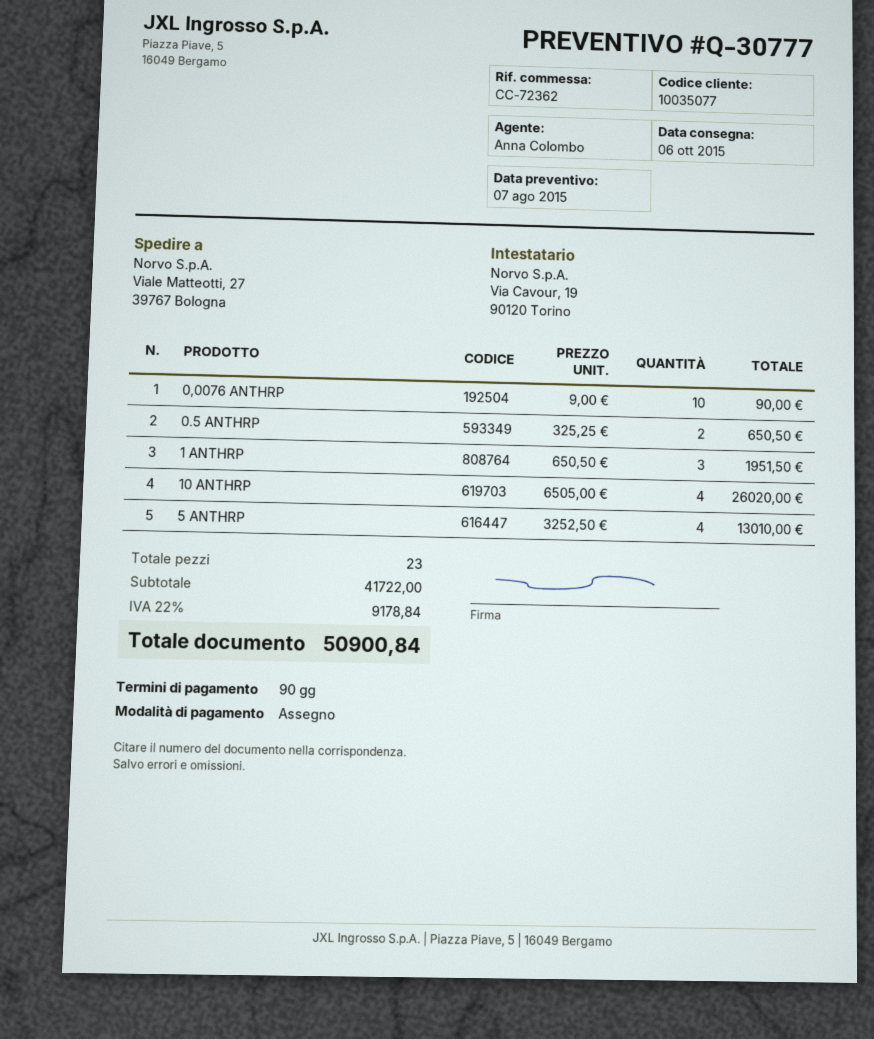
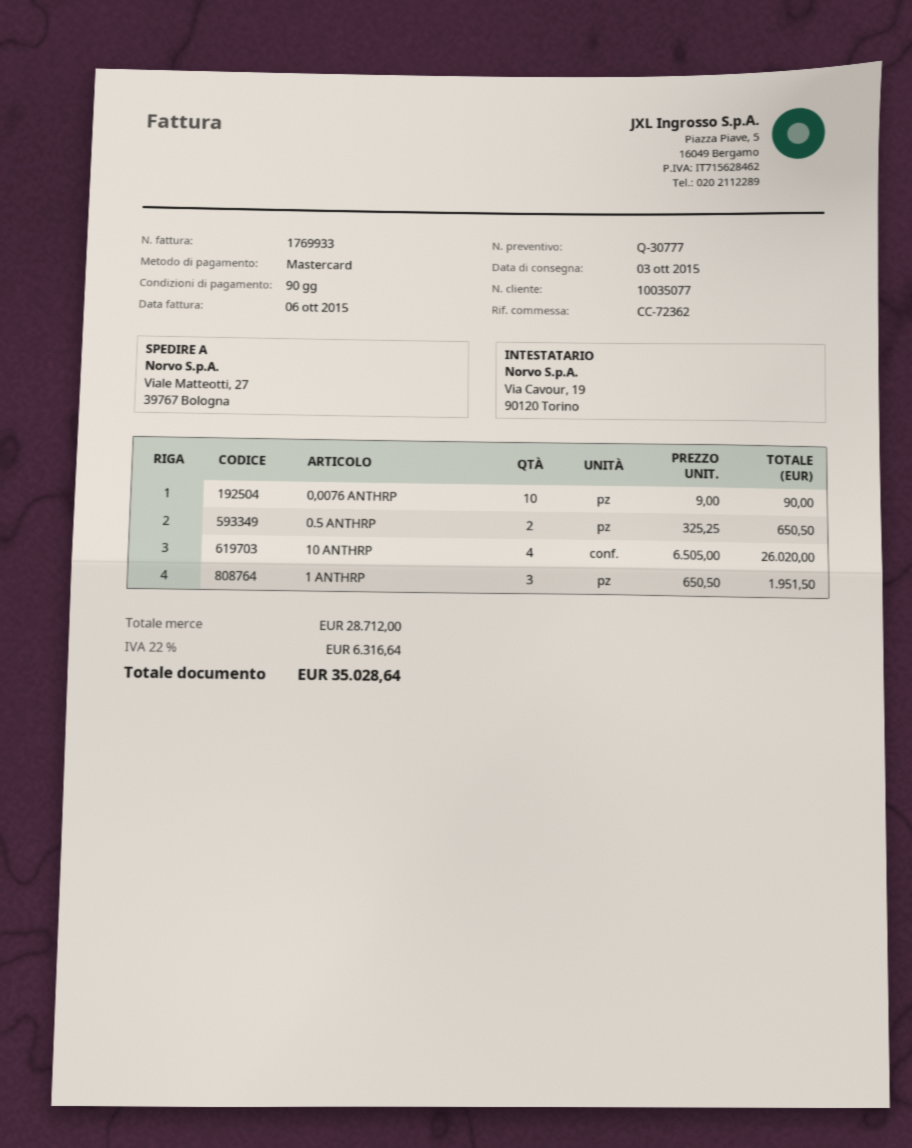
delivery date: 2015-10-06 -> 2015-10-03
payment method: cheque -> Mastercard
5 ANTHRP: 4 x 3252.50 = 13010.00 -> none
subtotal: 41722.00 -> 28712.00
tax: 22% = 9178.84 -> 22% = 6316.64
total: 50900.84 -> 35028.64

